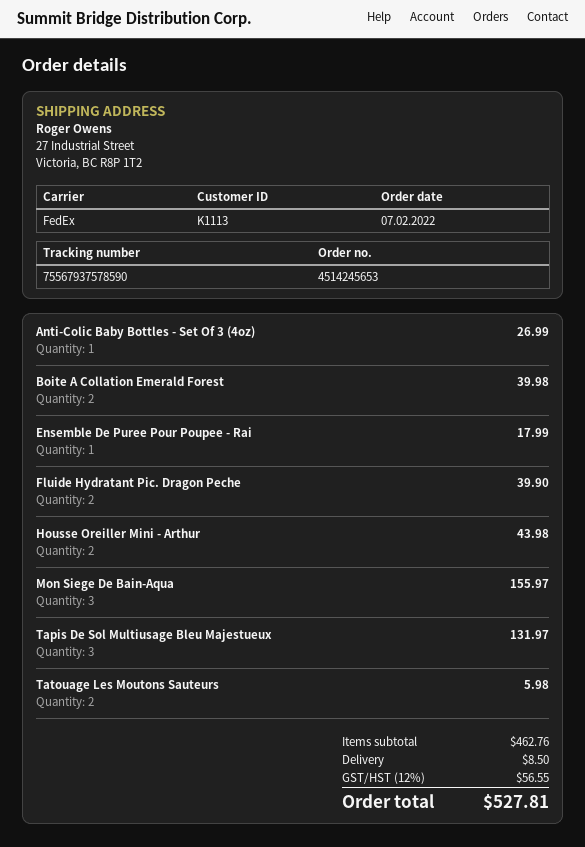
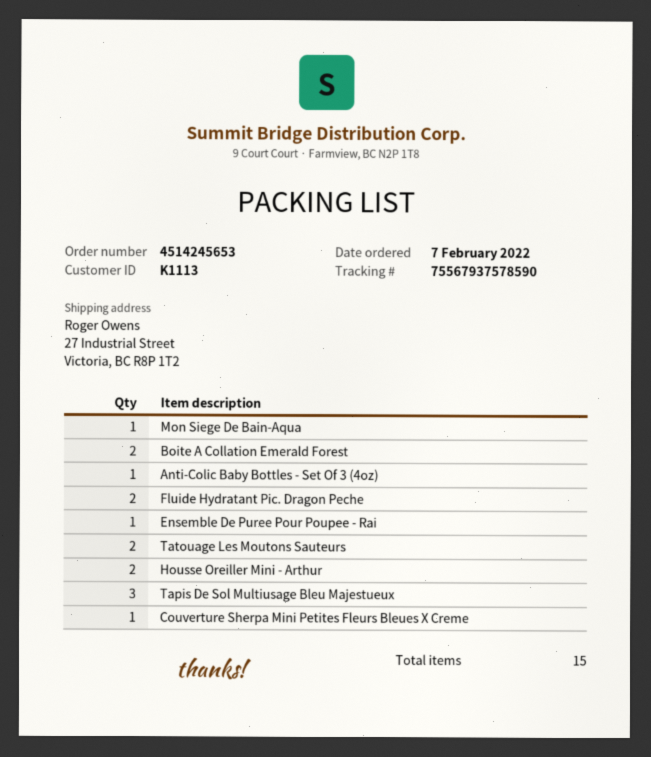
Mon Siege De Bain-Aqua: 3 -> 1
Couverture Sherpa Mini Petites Fleurs Bleues X Creme: none -> 1

